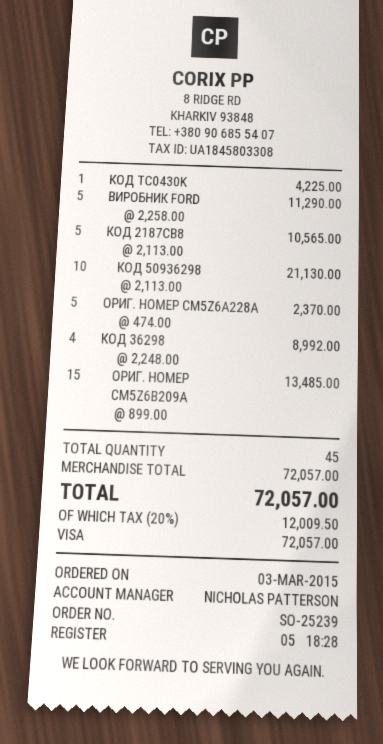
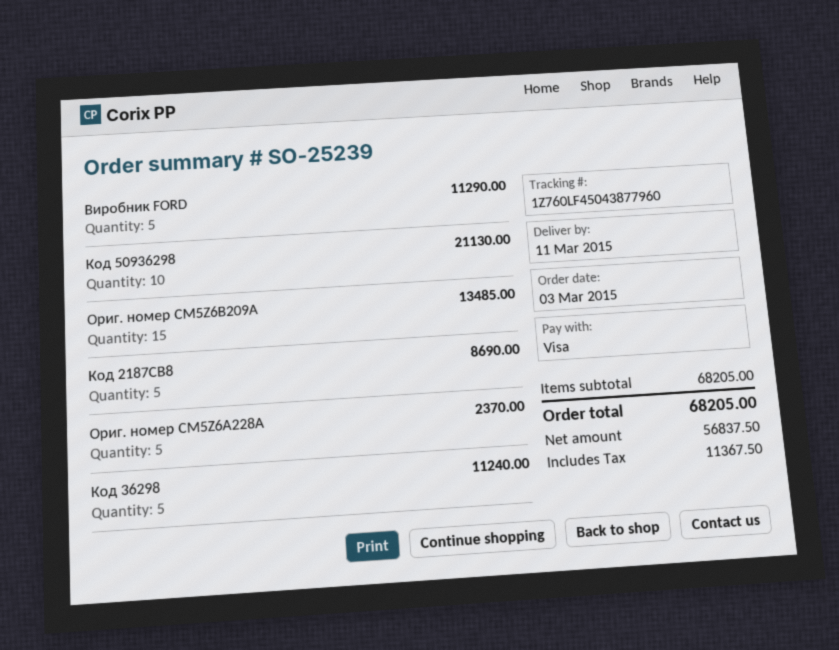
КОД TC0430K: 1 for 4225.00 -> none
КОД 2187CB8: 5 for 10565.00 -> 5 for 8690.00
КОД 36298: 4 for 8992.00 -> 5 for 11240.00
subtotal: 72057.00 -> 68205.00
tax: 12009.50 -> 11367.50
total: 72057.00 -> 68205.00

